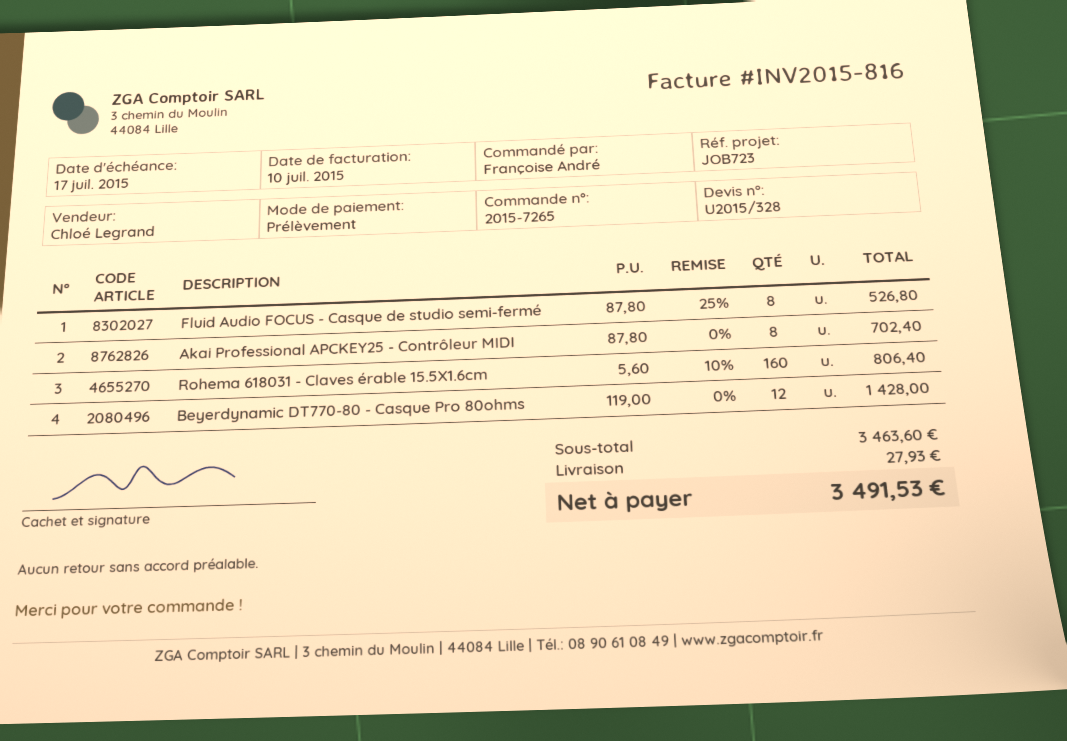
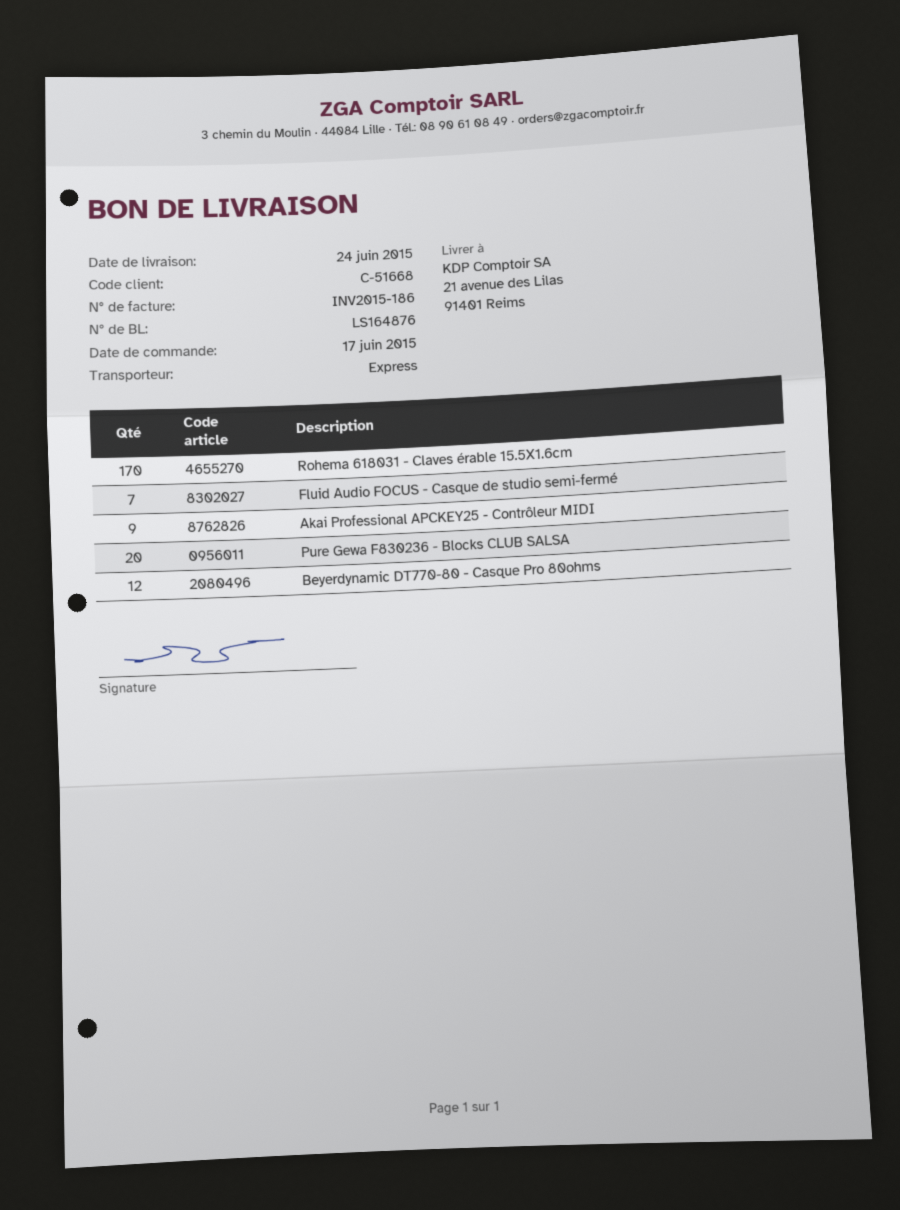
invoice number: INV2015-816 -> INV2015-186
Fluid Audio FOCUS - Casque de studio semi-fermé: 8 -> 7
Akai Professional APCKEY25 - Contrôleur MIDI: 8 -> 9
Rohema 618031 - Claves érable 15.5X1.6cm: 160 -> 170
Pure Gewa F830236 - Blocks CLUB SALSA: none -> 20

